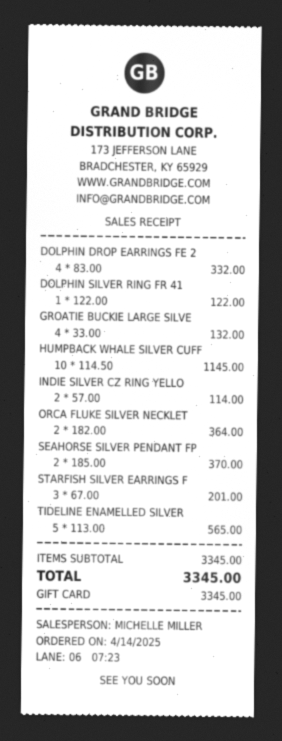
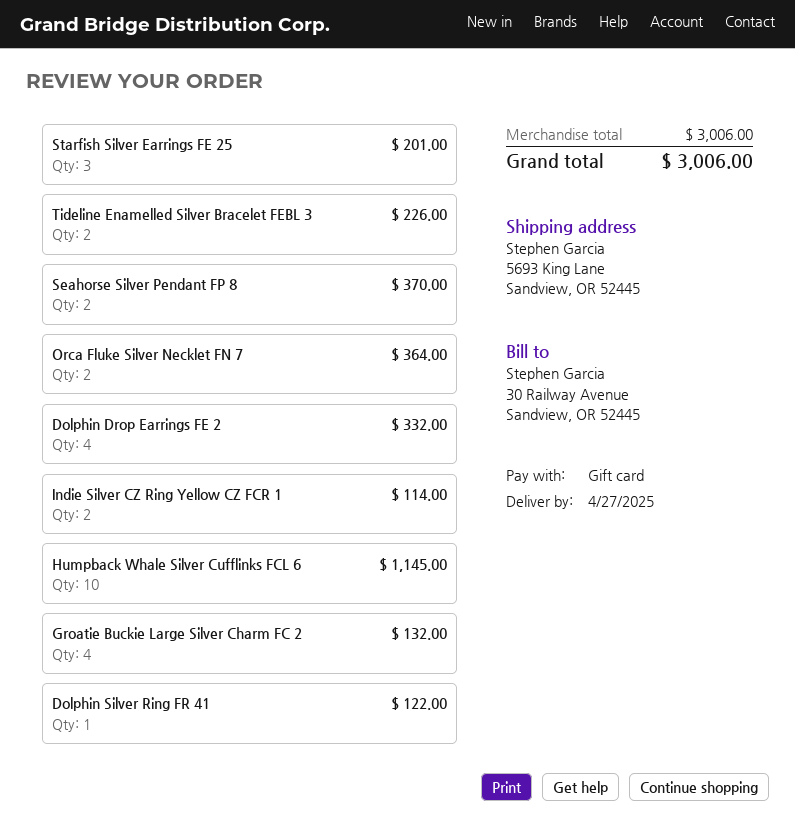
TIDELINE ENAMELLED SILVER: 5 for 565.00 -> 2 for 226.00
subtotal: 3345.00 -> 3006.00
total: 3345.00 -> 3006.00

